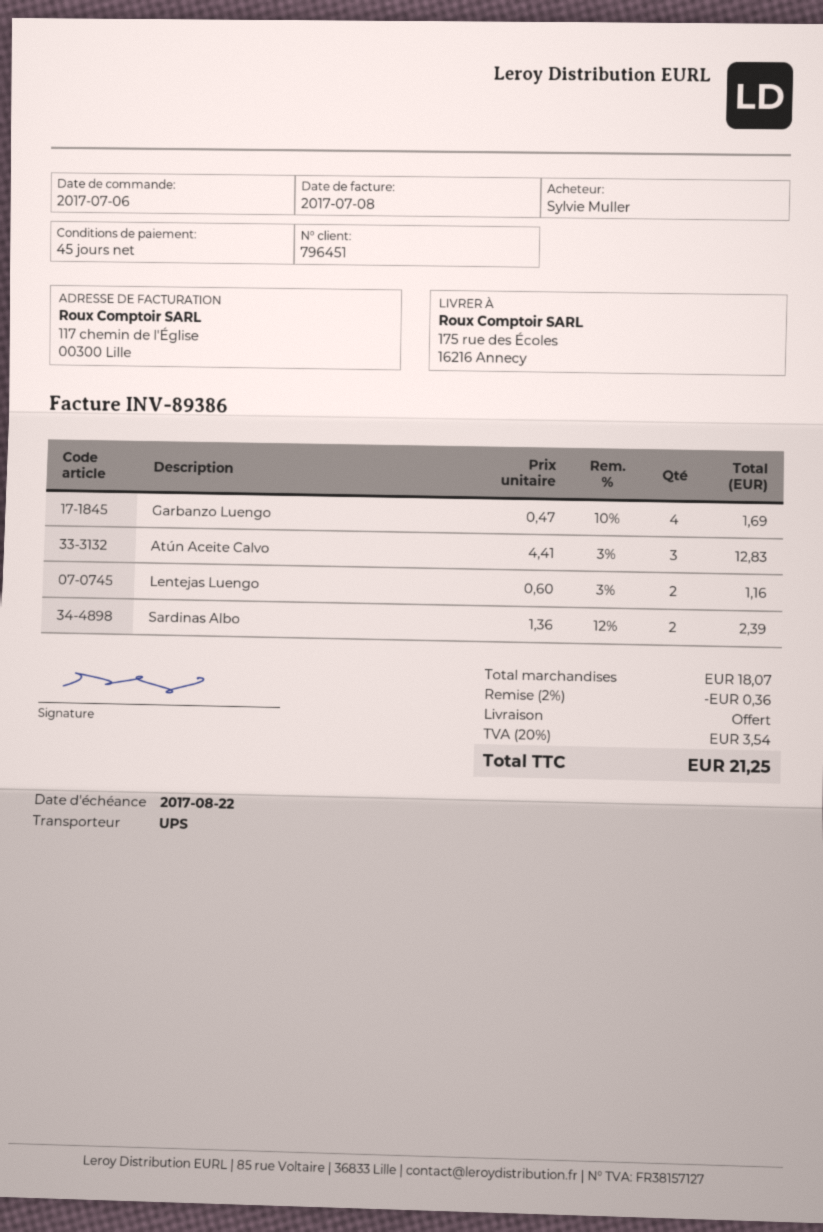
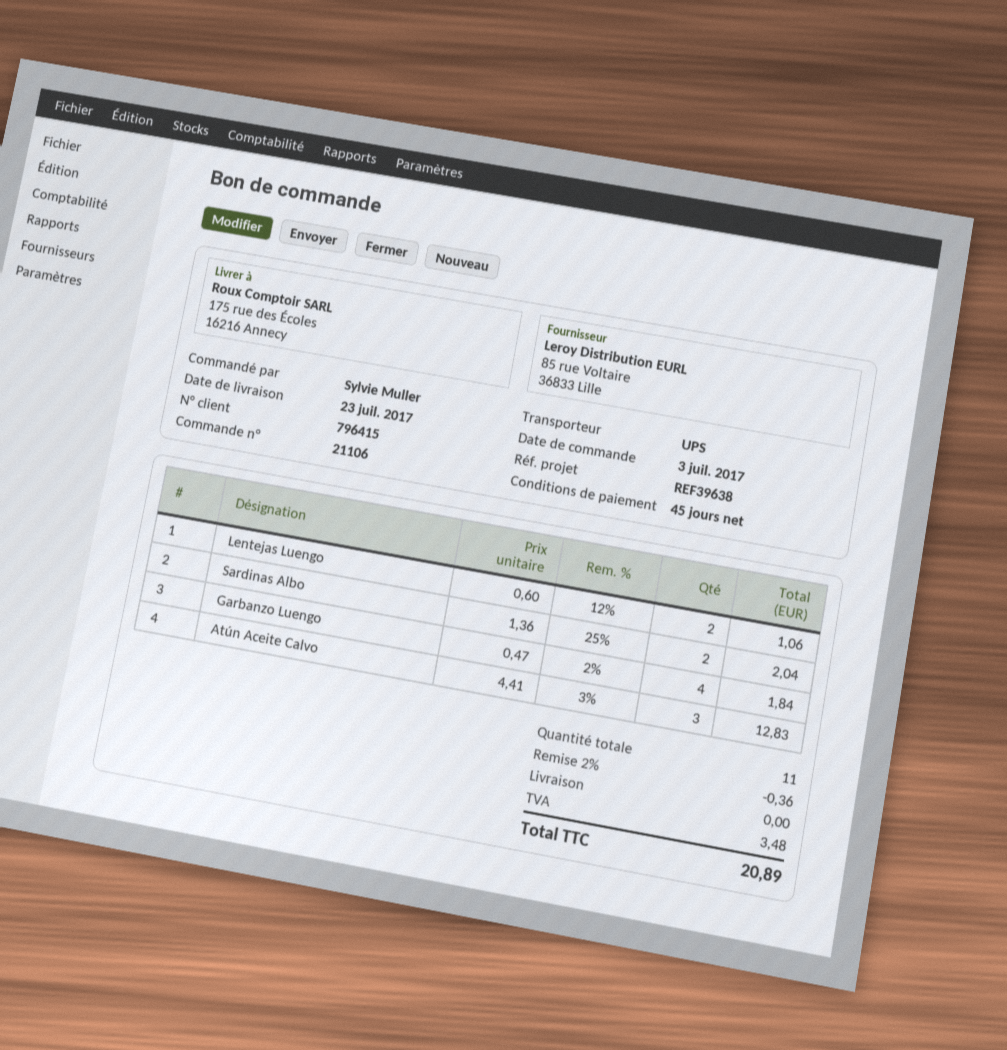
order date: 2017-07-06 -> 2017-07-03
customer number: 796451 -> 796415
Garbanzo Luengo: 4 x 0.47 - 10% = 1.69 -> 4 x 0.47 - 2% = 1.84
Lentejas Luengo: 2 x 0.60 - 3% = 1.16 -> 2 x 0.60 - 12% = 1.06
Sardinas Albo: 2 x 1.36 - 12% = 2.39 -> 2 x 1.36 - 25% = 2.04
tax: 3.54 -> 3.48
total: 21.25 -> 20.89

